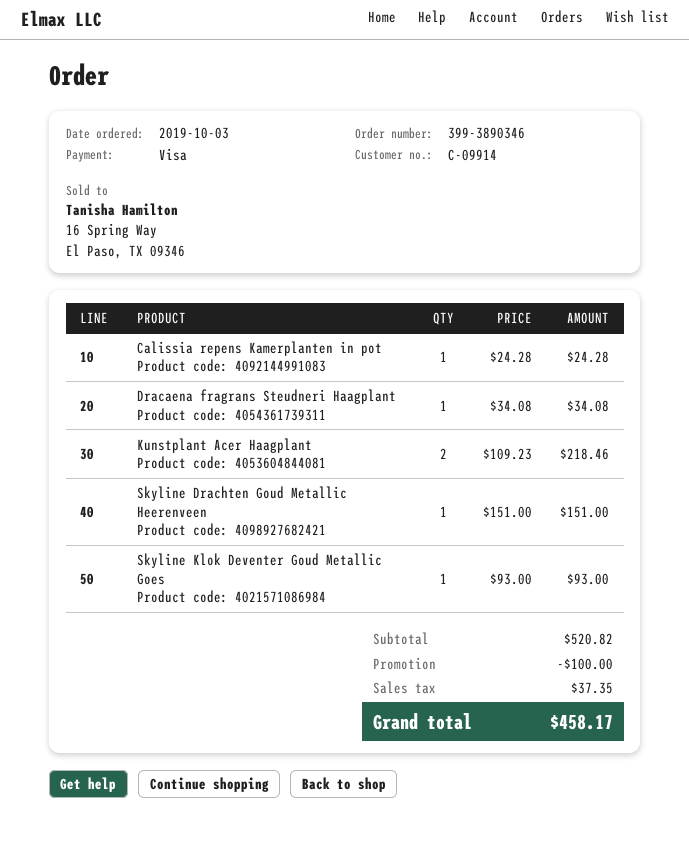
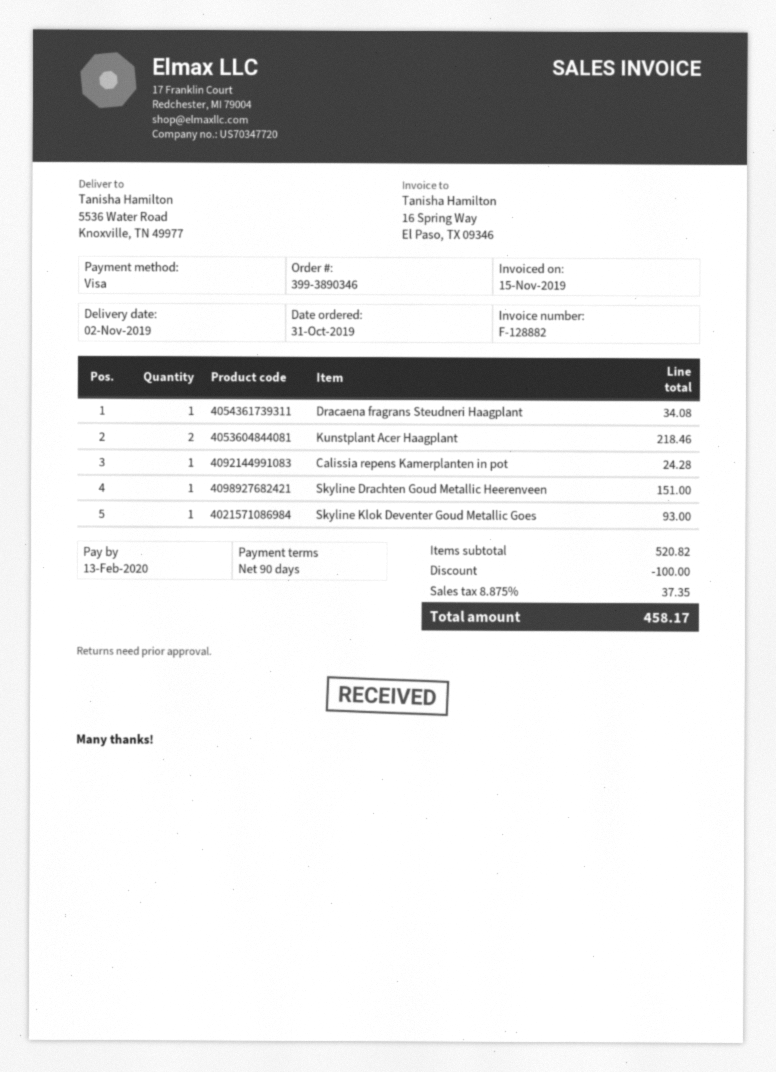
order date: 2019-10-03 -> 2019-10-31

